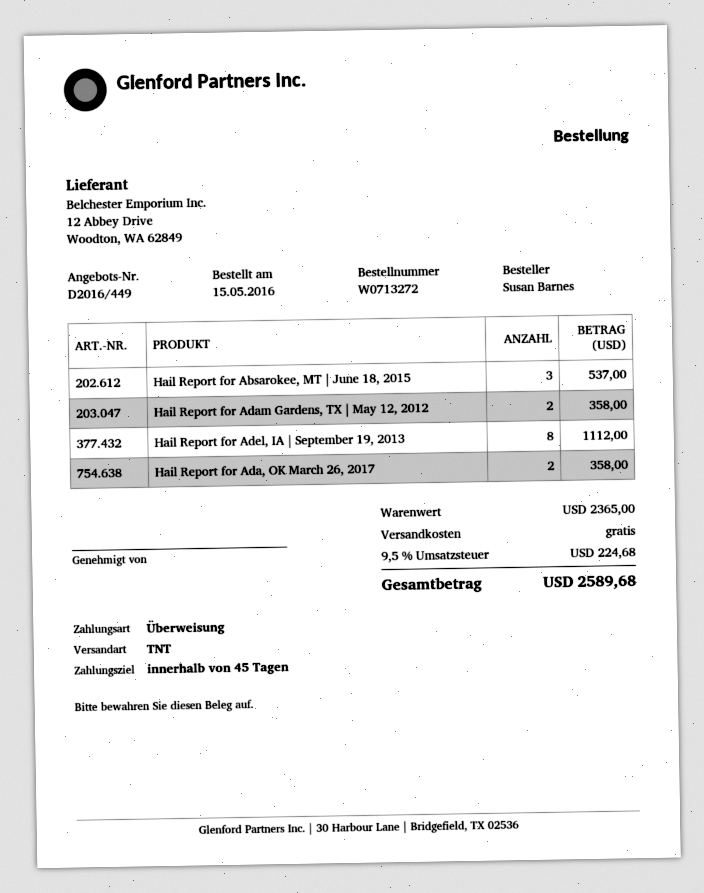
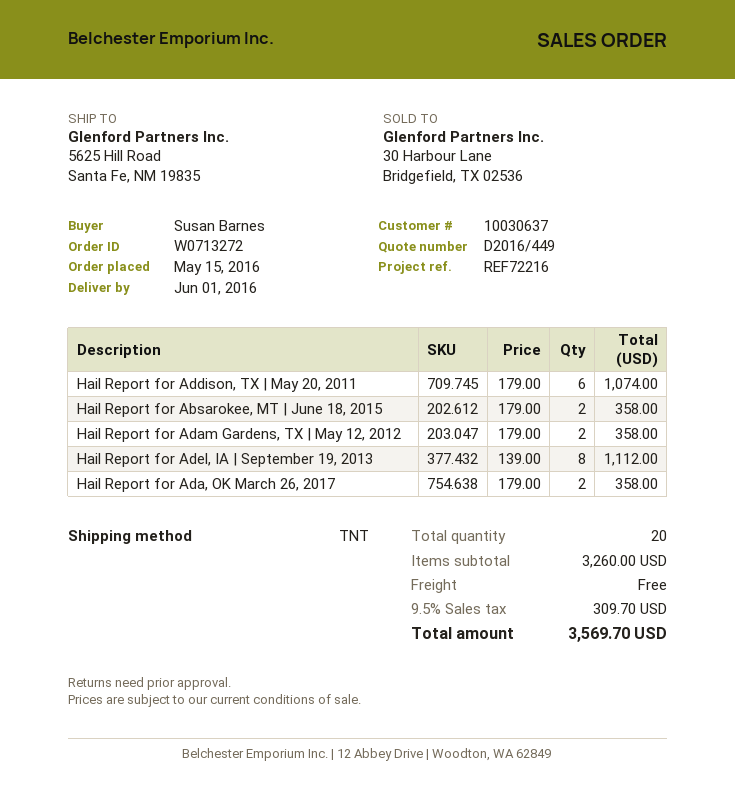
Hail Report for Absarokee, MT | June 18, 2015: 3 for 537.00 -> 2 for 358.00
Hail Report for Addison, TX | May 20, 2011: none -> 6 for 1074.00
subtotal: 2365.00 -> 3260.00
tax: 9.5% = 224.68 -> 9.5% = 309.70
total: 2589.68 -> 3569.70

